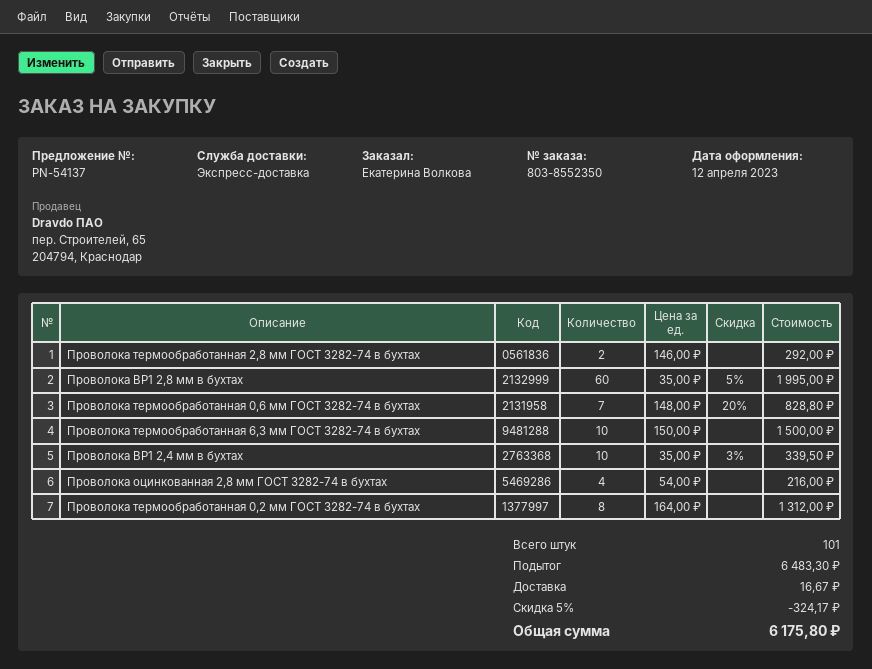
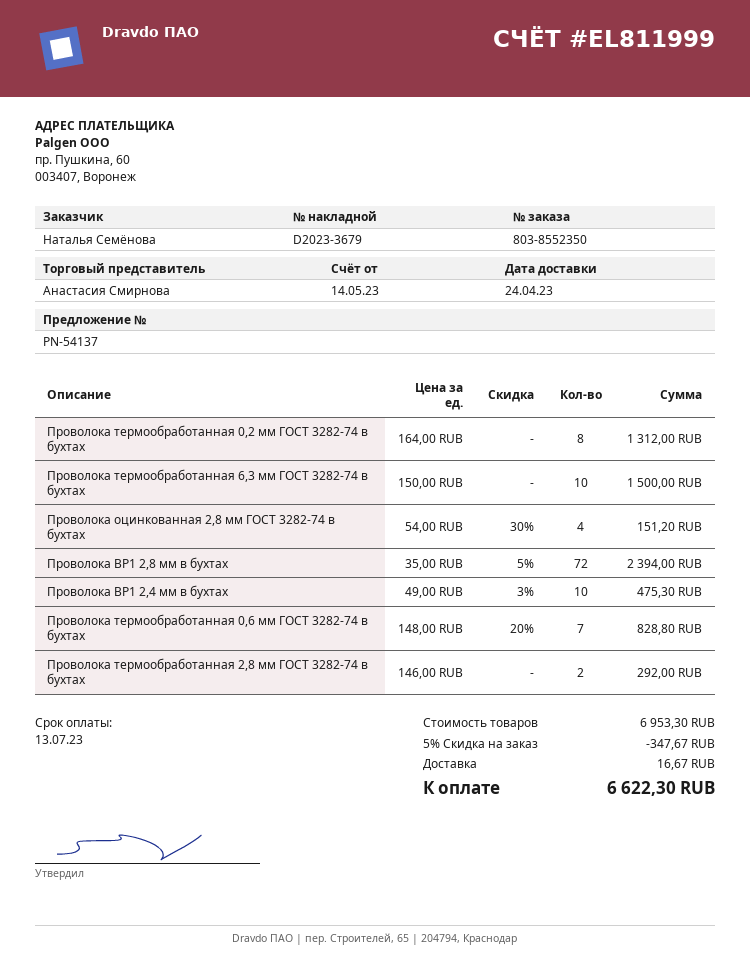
ordered by: Екатерина Волкова -> Наталья Семёнова
Проволока ВР1 2,8 мм в бухтах: 60 x 35.00 - 5% = 1995.00 -> 72 x 35.00 - 5% = 2394.00
Проволока ВР1 2,4 мм в бухтах: 10 x 35.00 - 3% = 339.50 -> 10 x 49.00 - 3% = 475.30
Проволока оцинкованная 2,8 мм ГОСТ 3282-74 в бухтах: 4 x 54.00 = 216.00 -> 4 x 54.00 - 30% = 151.20
subtotal: 6483.30 -> 6953.30
discount: 5% = 324.17 -> 5% = 347.67
total: 6175.80 -> 6622.30

